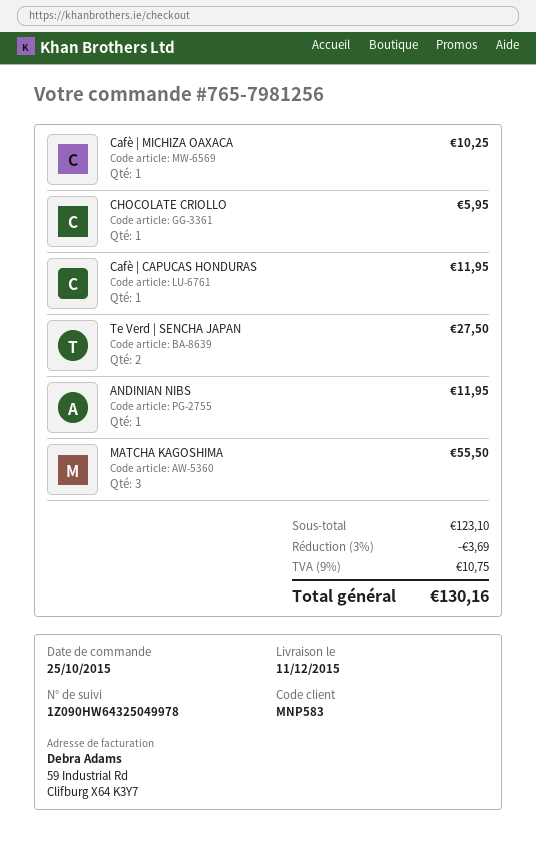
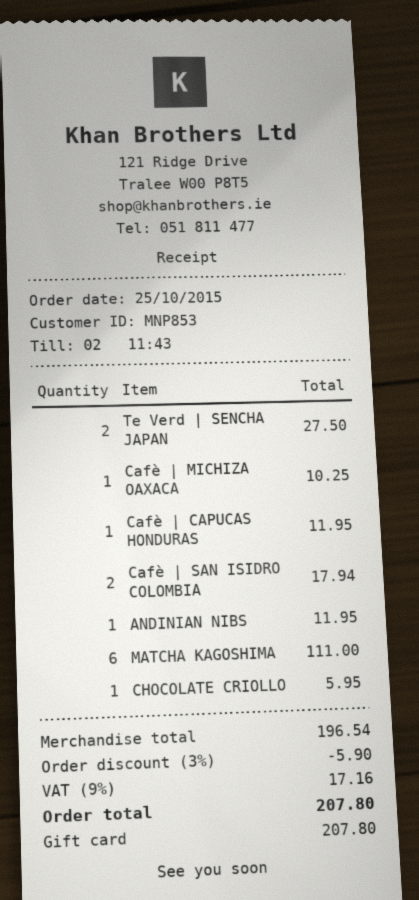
customer number: MNP583 -> MNP853
MATCHA KAGOSHIMA: 3 for 55.50 -> 6 for 111.00
Cafè | SAN ISIDRO COLOMBIA: none -> 2 for 17.94
subtotal: 123.10 -> 196.54
discount: 3% = 3.69 -> 3% = 5.90
tax: 9% = 10.75 -> 9% = 17.16
total: 130.16 -> 207.80

